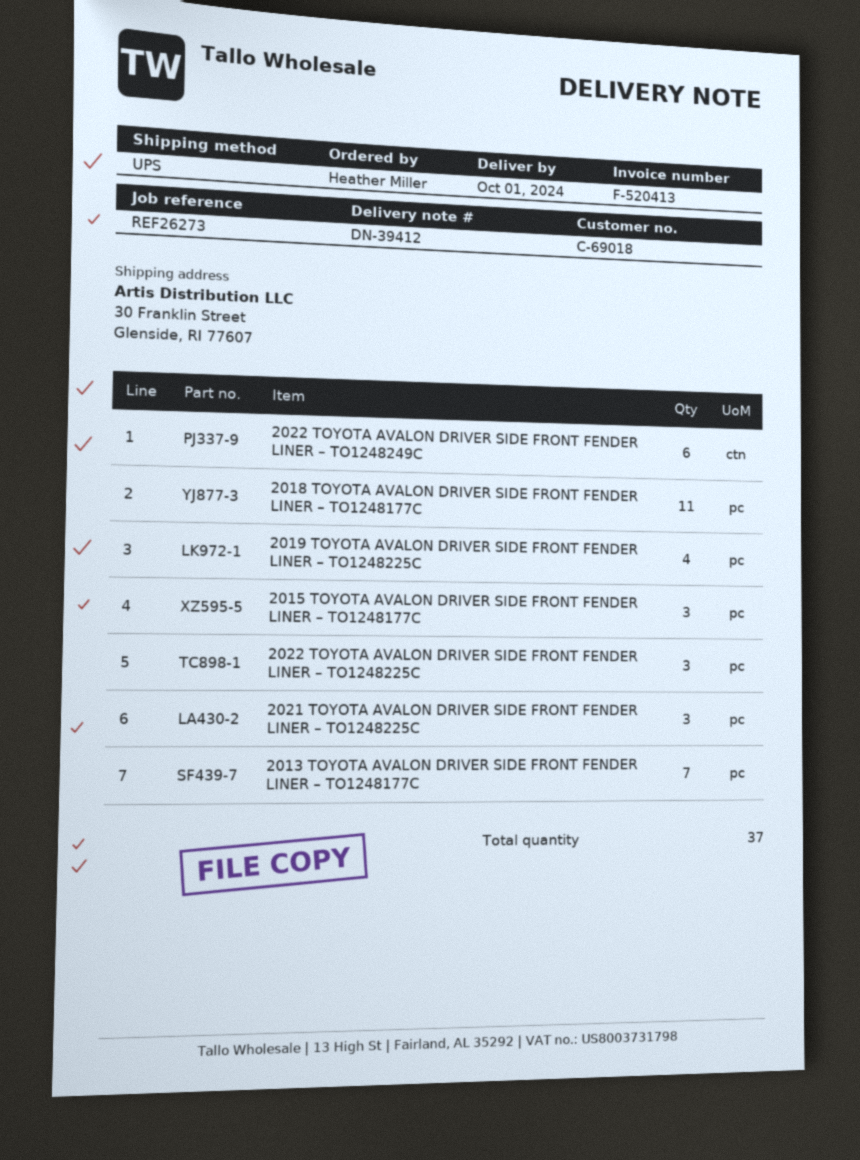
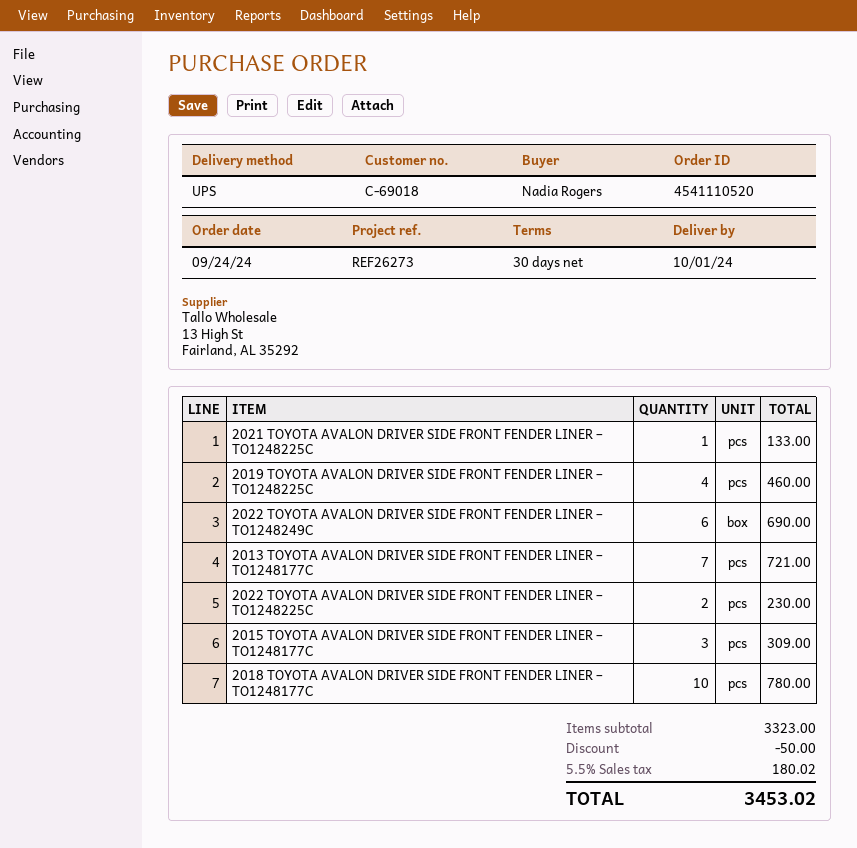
ordered by: Heather Miller -> Nadia Rogers
2018 TOYOTA AVALON DRIVER SIDE FRONT FENDER LINER – TO1248177C: 11 -> 10
2022 TOYOTA AVALON DRIVER SIDE FRONT FENDER LINER – TO1248225C: 3 -> 2
2021 TOYOTA AVALON DRIVER SIDE FRONT FENDER LINER – TO1248225C: 3 -> 1

